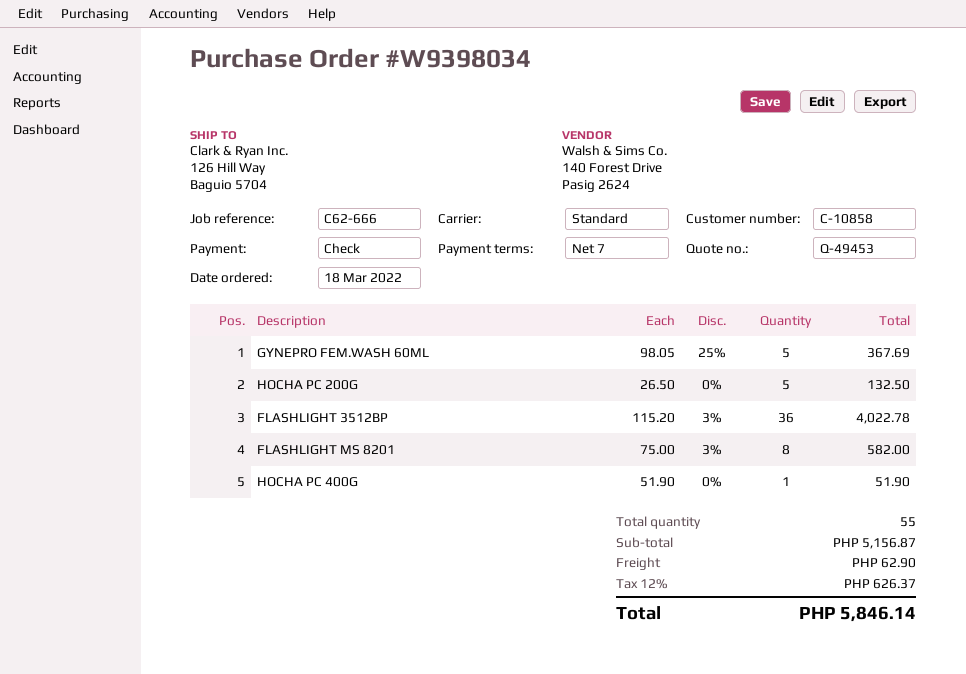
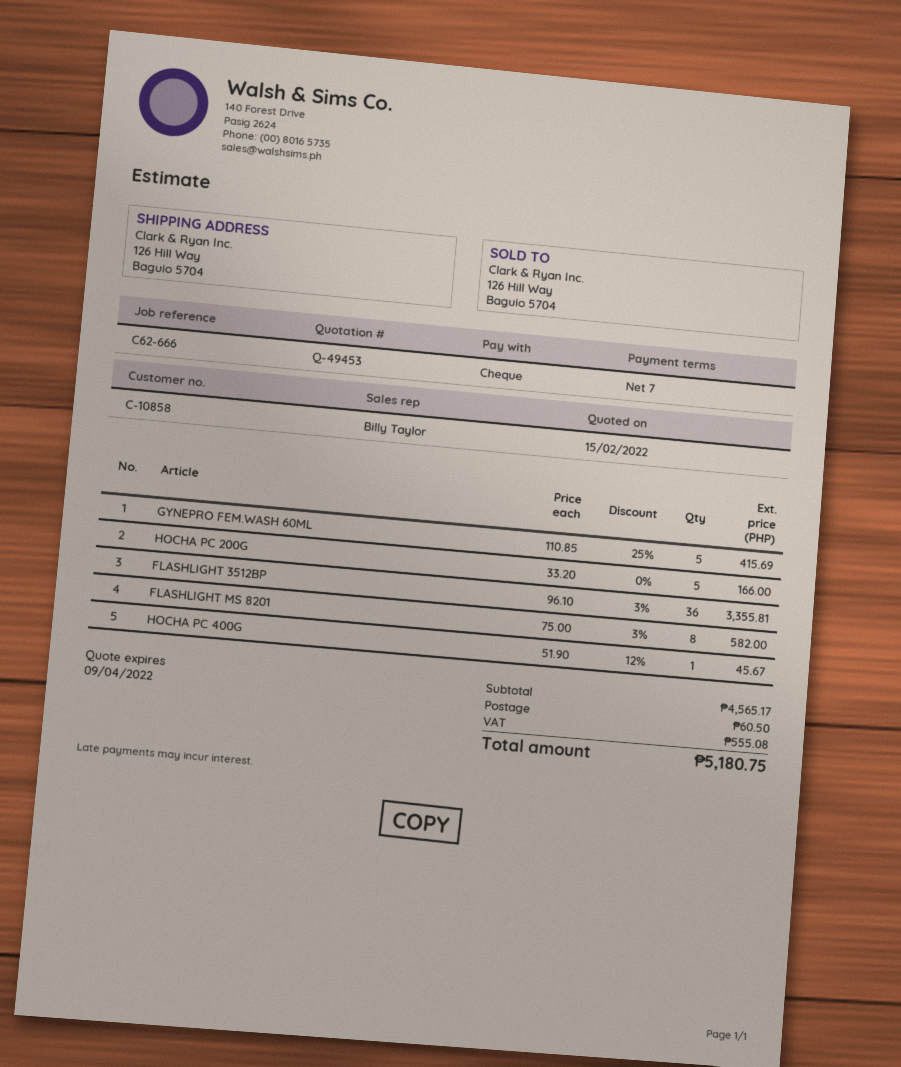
GYNEPRO FEM.WASH 60ML: 5 x 98.05 - 25% = 367.69 -> 5 x 110.85 - 25% = 415.69
HOCHA PC 200G: 5 x 26.50 = 132.50 -> 5 x 33.20 = 166.00
FLASHLIGHT 3512BP: 36 x 115.20 - 3% = 4022.78 -> 36 x 96.10 - 3% = 3355.81
HOCHA PC 400G: 1 x 51.90 = 51.90 -> 1 x 51.90 - 12% = 45.67
subtotal: 5156.87 -> 4565.17
shipping: 62.90 -> 60.50
tax: 626.37 -> 555.08
total: 5846.14 -> 5180.75

